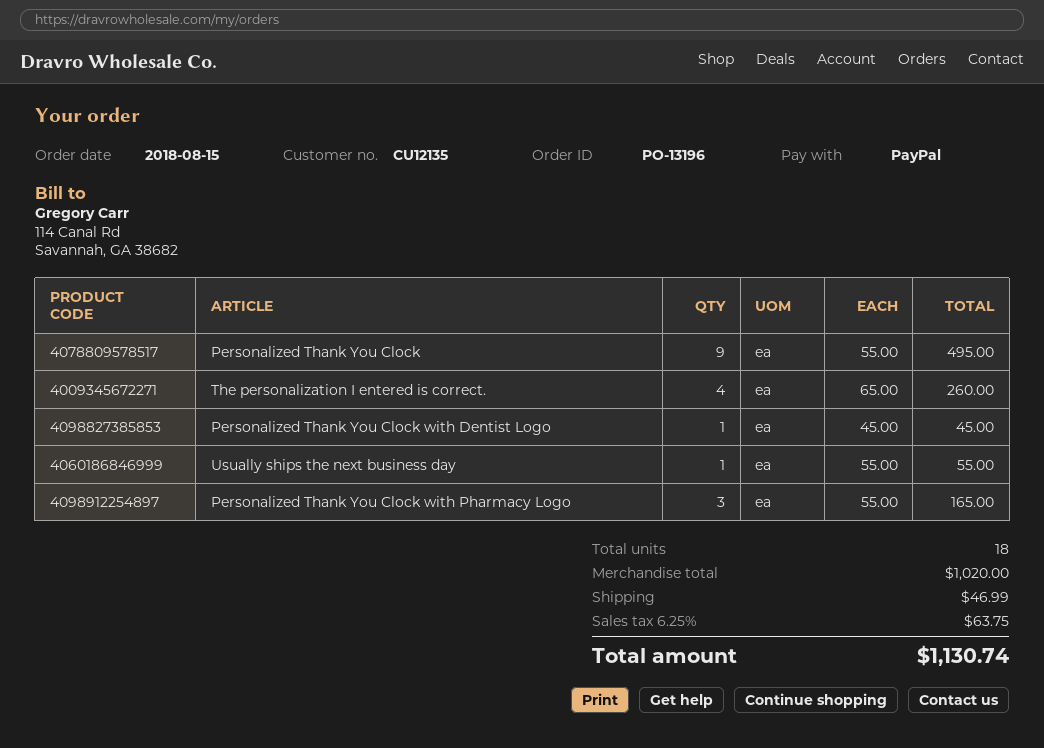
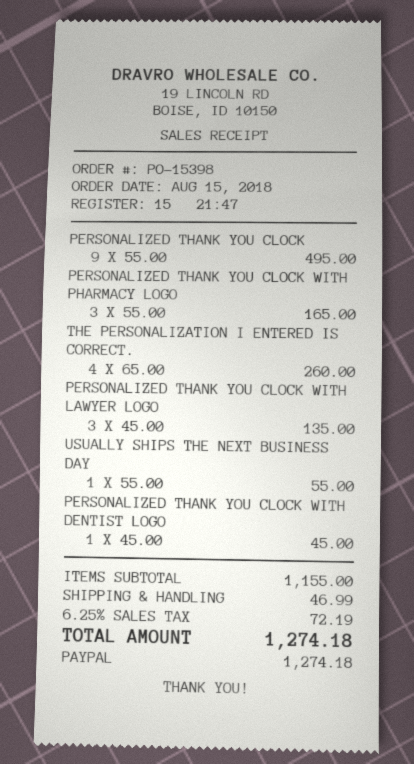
order number: PO-13196 -> PO-15398
PERSONALIZED THANK YOU CLOCK WITH LAWYER LOGO: none -> 3 x 45.00 = 135.00
subtotal: 1020.00 -> 1155.00
tax: 6.25% = 63.75 -> 6.25% = 72.19
total: 1130.74 -> 1274.18

